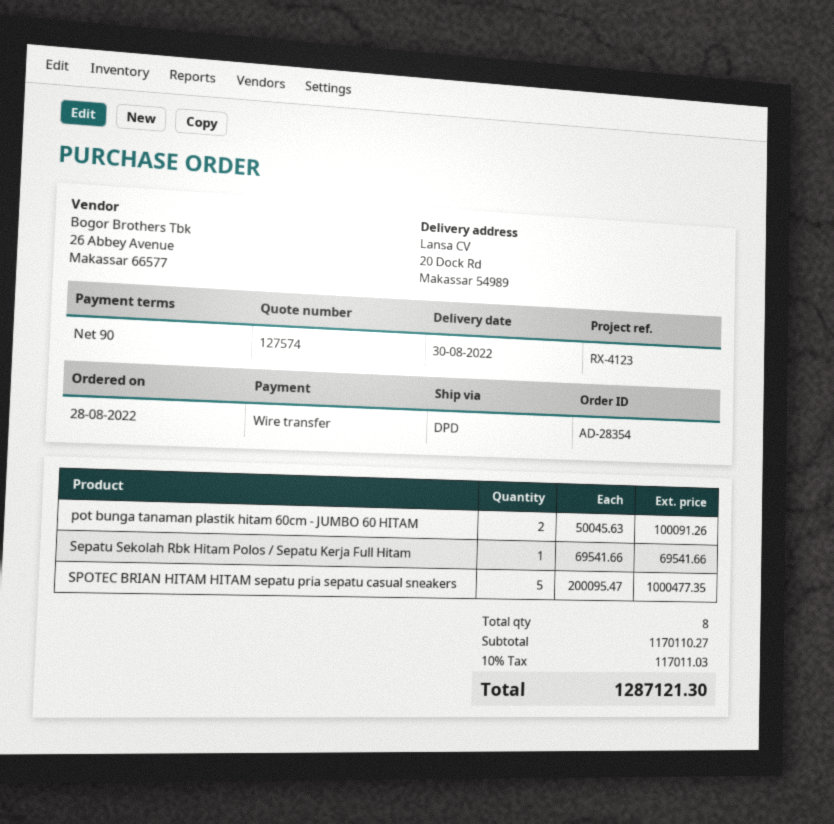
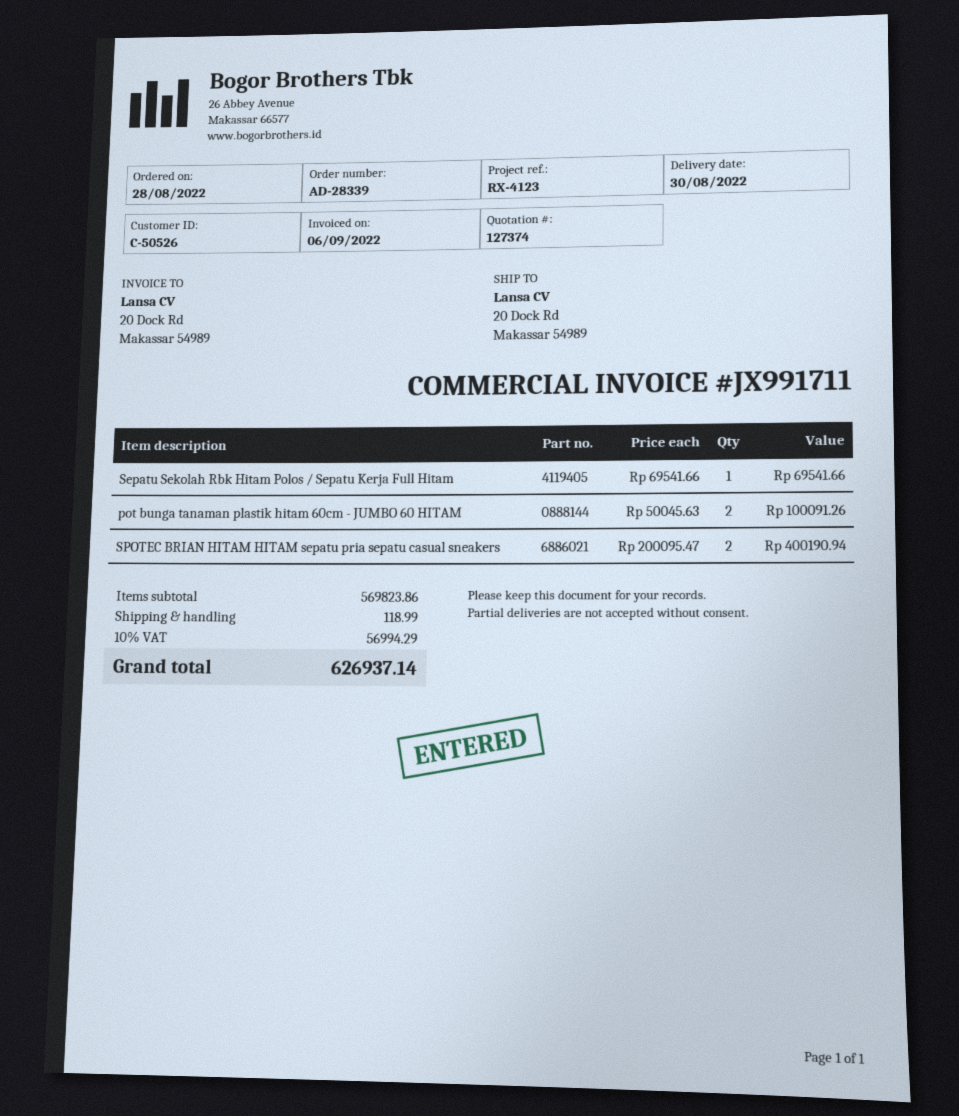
quote number: 127574 -> 127374
order number: AD-28354 -> AD-28339
SPOTEC BRIAN HITAM HITAM sepatu pria sepatu casual sneakers: 5 x 200095.47 = 1000477.35 -> 2 x 200095.47 = 400190.94
subtotal: 1170110.27 -> 569823.86
shipping: none -> 118.99
tax: 10% = 117011.03 -> 10% = 56994.29
total: 1287121.30 -> 626937.14

